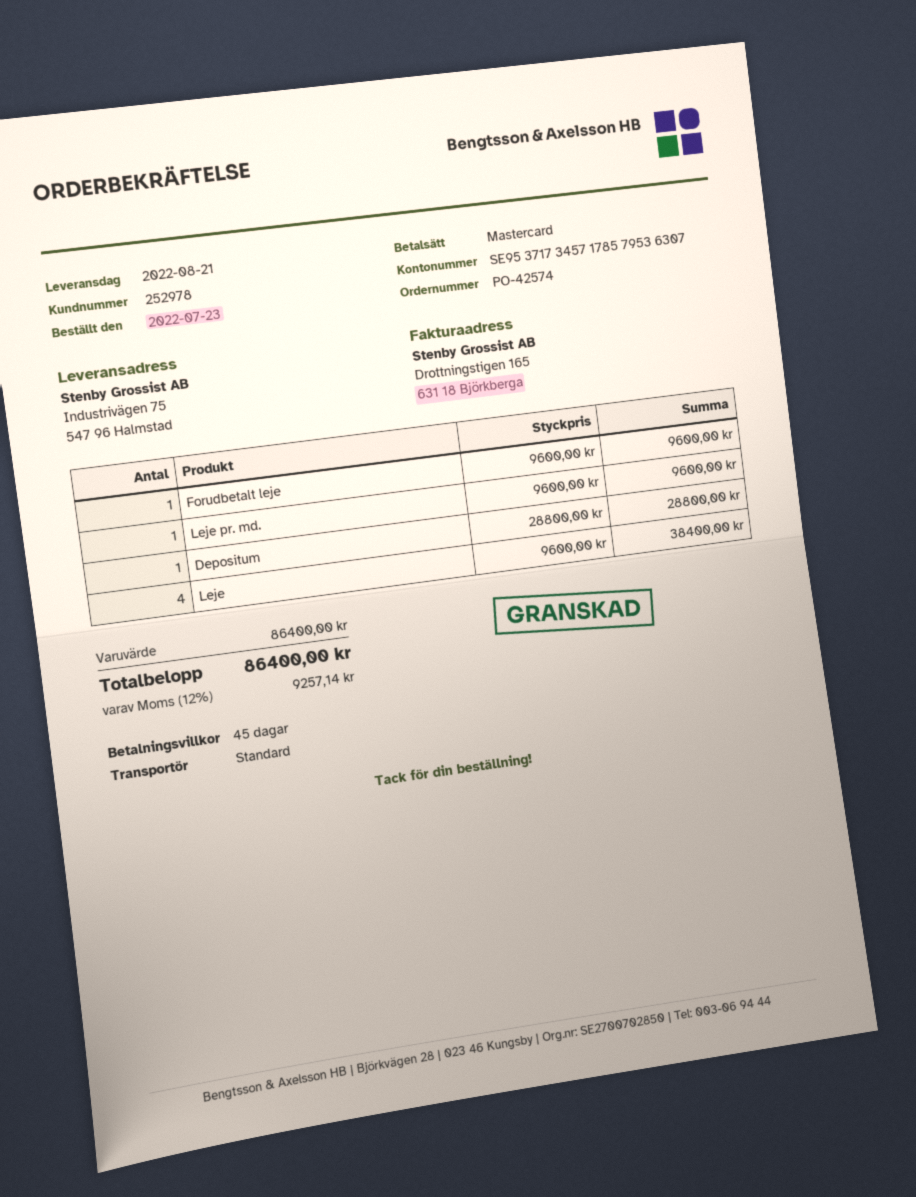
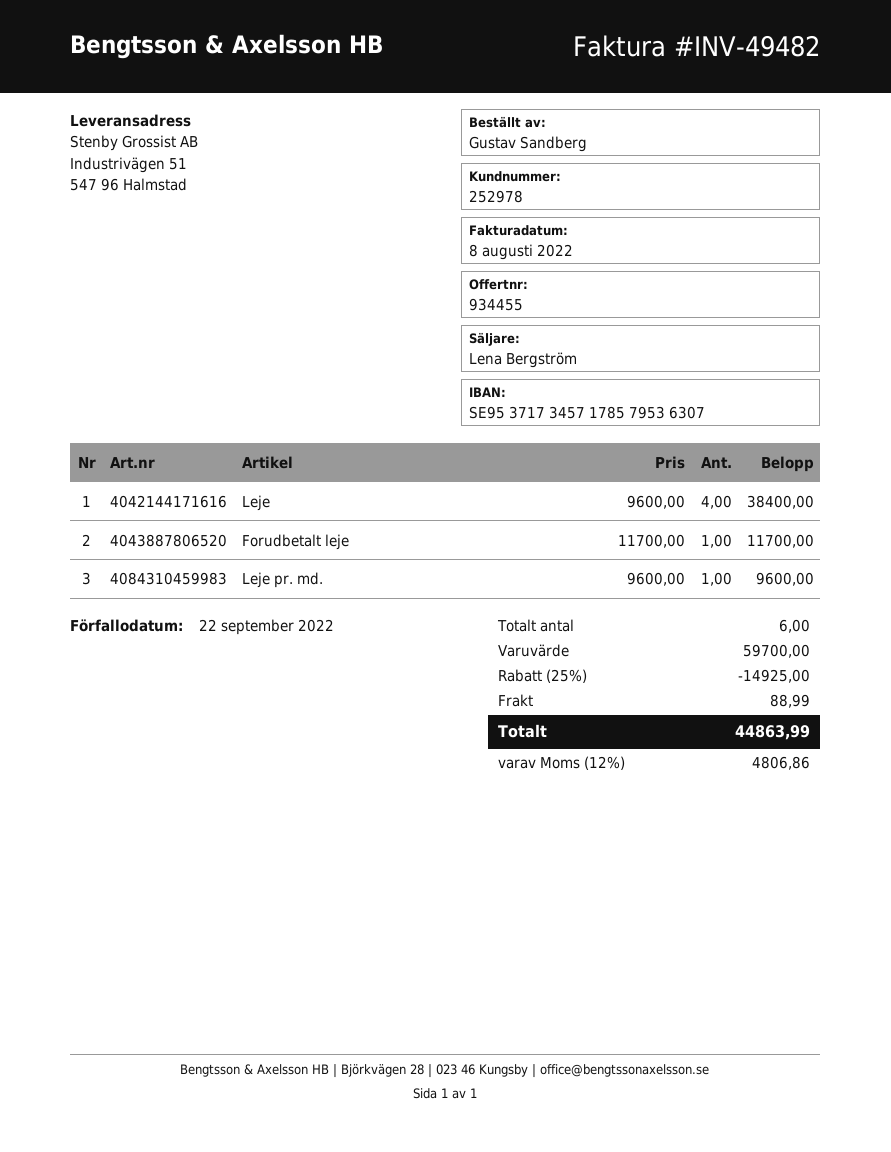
ship to: Industrivägen 75, 547 96 Halmstad -> Industrivägen 51, 547 96 Halmstad
Forudbetalt leje: 1 x 9600.00 = 9600.00 -> 1 x 11700.00 = 11700.00
Depositum: 1 x 28800.00 = 28800.00 -> none
subtotal: 86400.00 -> 59700.00
discount: none -> 25% = 14925.00
shipping: none -> 88.99
tax: 12% = 9257.14 -> 12% = 4806.86
total: 86400.00 -> 44863.99

